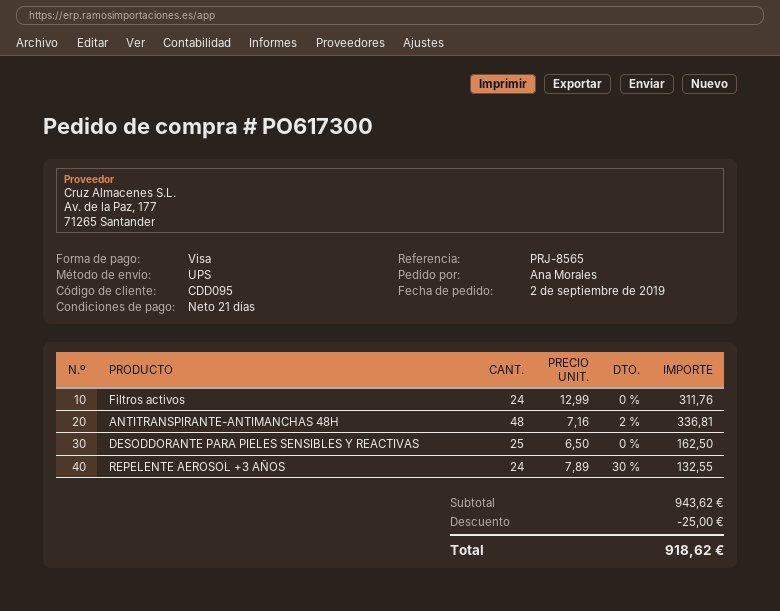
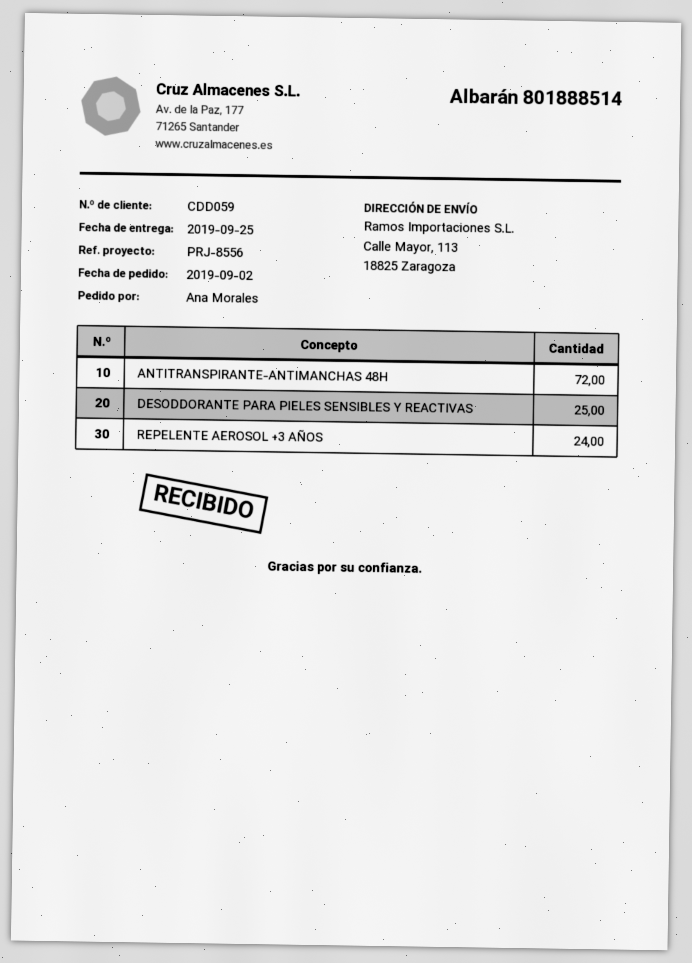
customer number: CDD095 -> CDD059
reference: PRJ-8565 -> PRJ-8556
Filtros activos: 24 -> none
ANTITRANSPIRANTE-ANTIMANCHAS 48H: 48 -> 72

